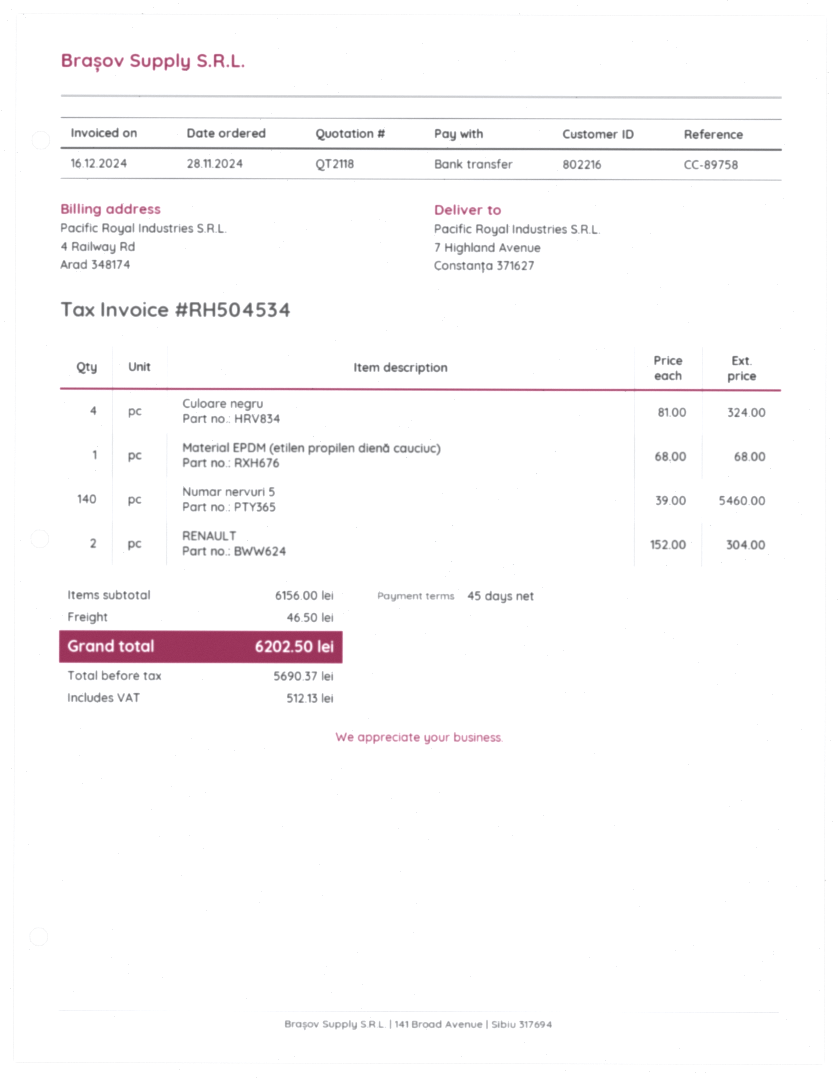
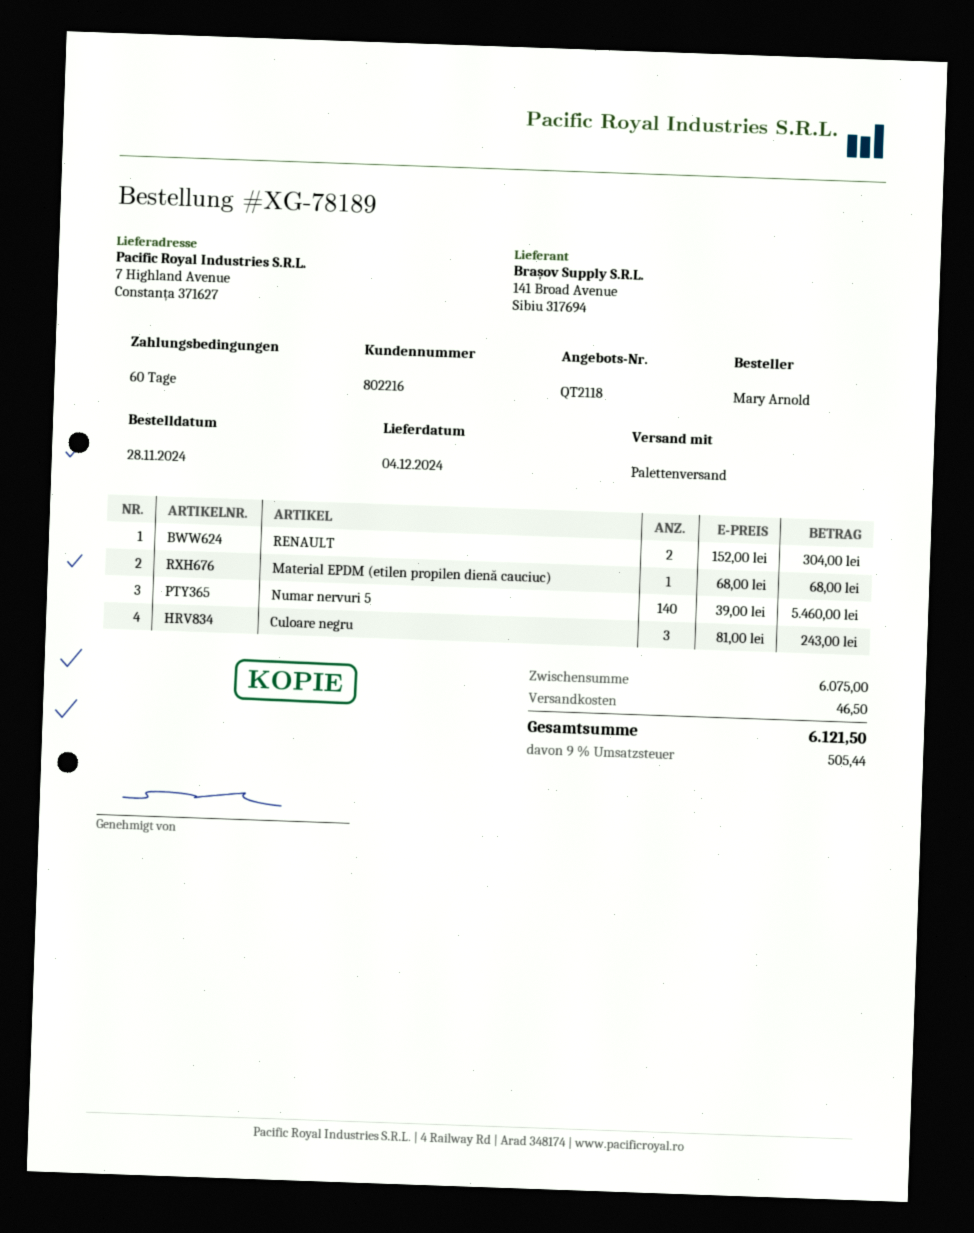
payment terms: 45 days -> 60 days
Culoare negru: 4 x 81.00 = 324.00 -> 3 x 81.00 = 243.00
subtotal: 6156.00 -> 6075.00
tax: 512.13 -> 505.44
total: 6202.50 -> 6121.50

